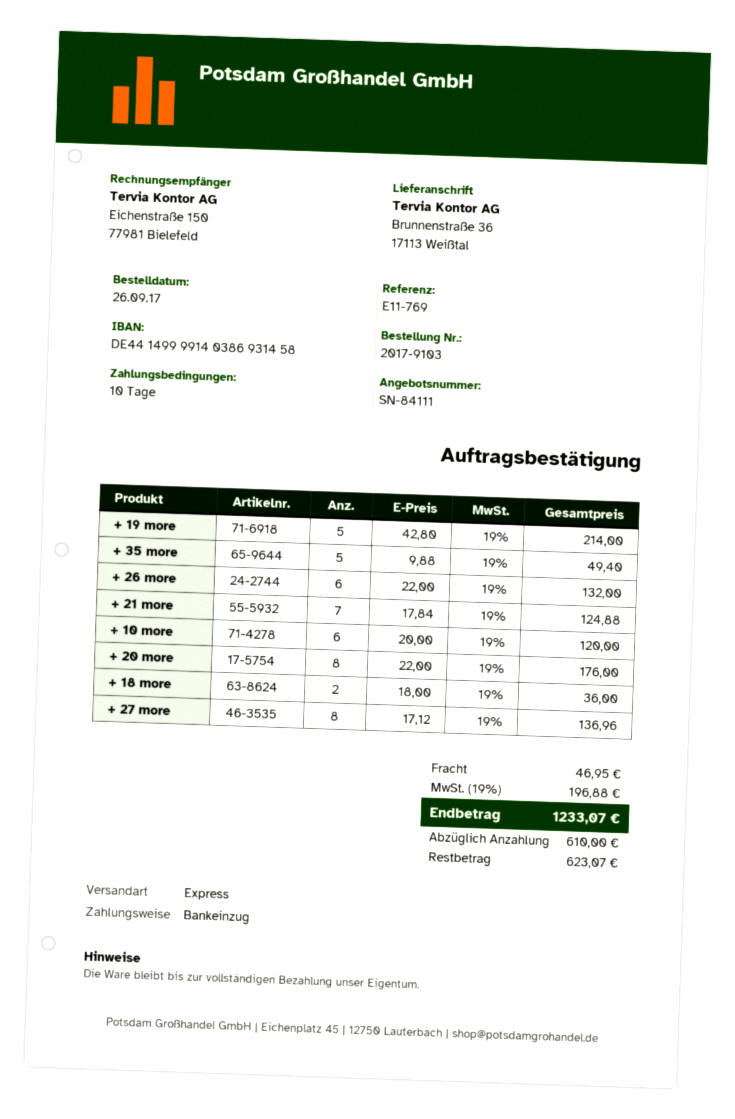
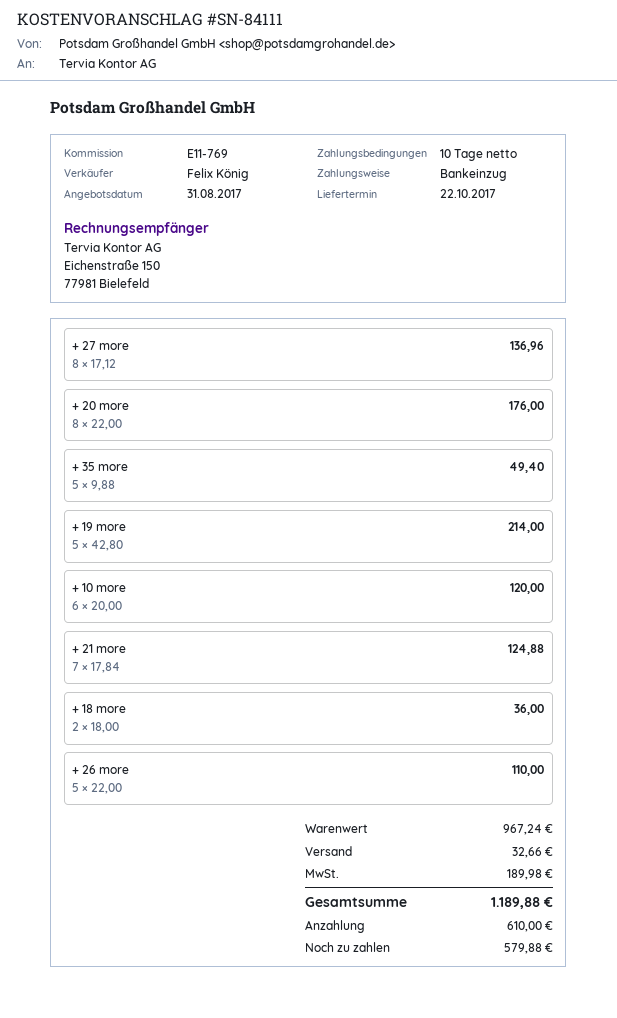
+ 26 more: 6 x 22.00 = 132.00 -> 5 x 22.00 = 110.00
shipping: 46.95 -> 32.66
tax: 196.88 -> 189.98
total: 1233.07 -> 1189.88
balance: 623.07 -> 579.88

